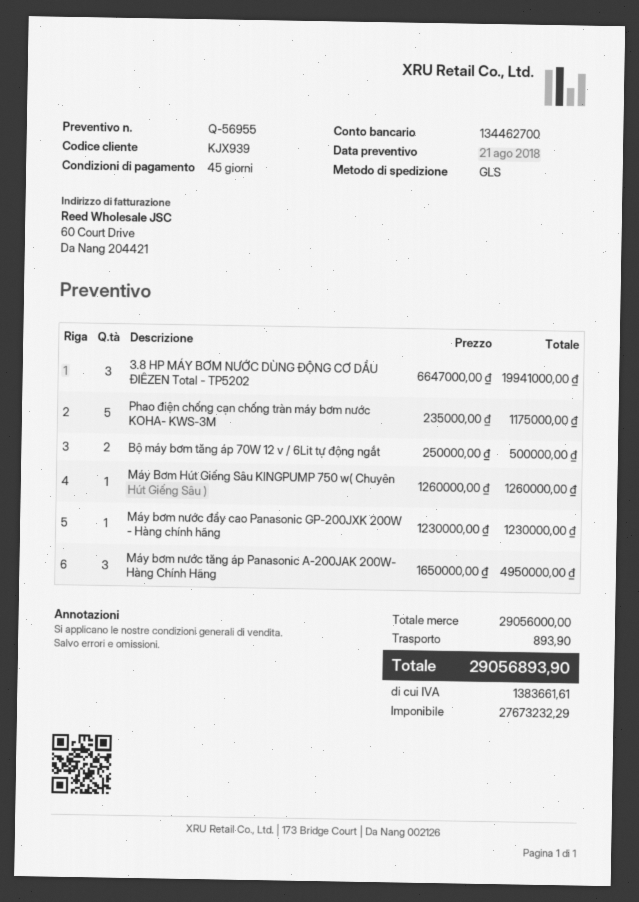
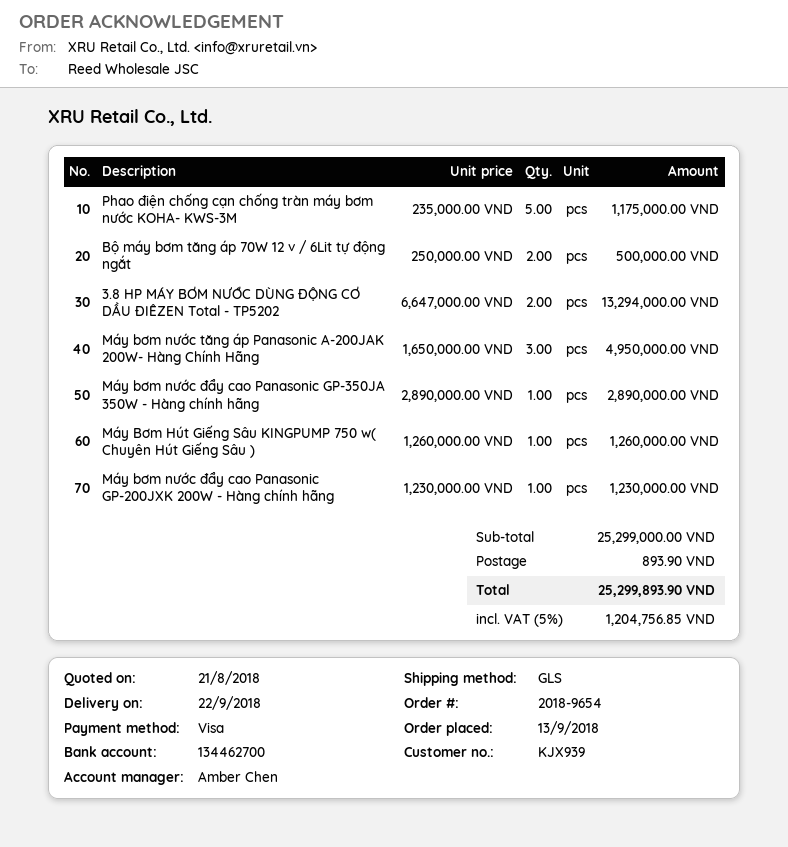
3.8 HP MÁY BƠM NƯỚC DÙNG ĐỘNG CƠ DẦU ĐIÊZEN Total - TP5202: 3 x 6647000.00 = 19941000.00 -> 2 x 6647000.00 = 13294000.00
Máy bơm nước đẩy cao Panasonic GP-350JA 350W - Hàng chính hãng: none -> 1 x 2890000.00 = 2890000.00
subtotal: 29056000.00 -> 25299000.00
tax: 1383661.61 -> 1204756.85
total: 29056893.90 -> 25299893.90

